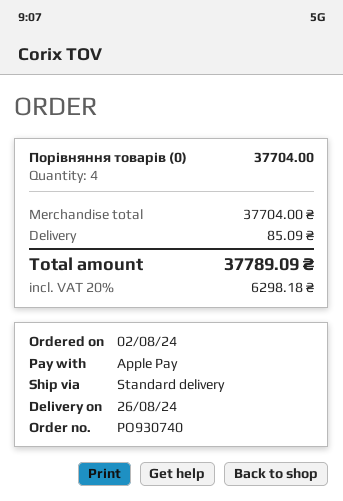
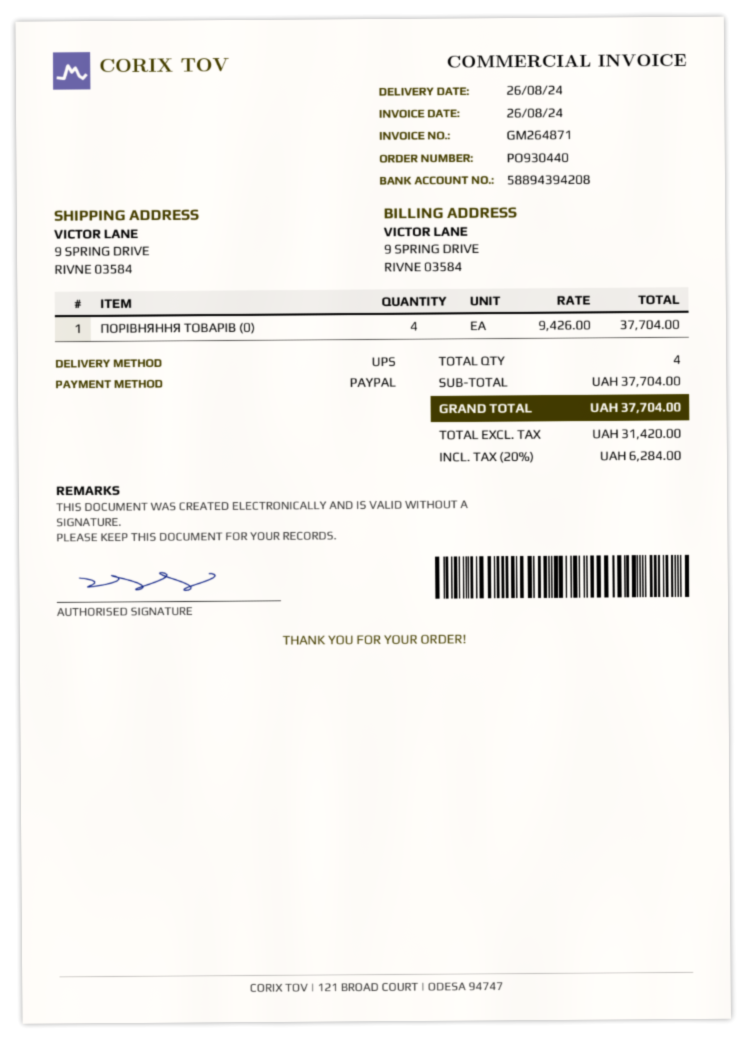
order number: PO930740 -> PO930440
payment method: Apple Pay -> PayPal
shipping method: standard -> UPS
shipping: 85.09 -> none
tax: 20% = 6298.18 -> 20% = 6284.00
total: 37789.09 -> 37704.00

